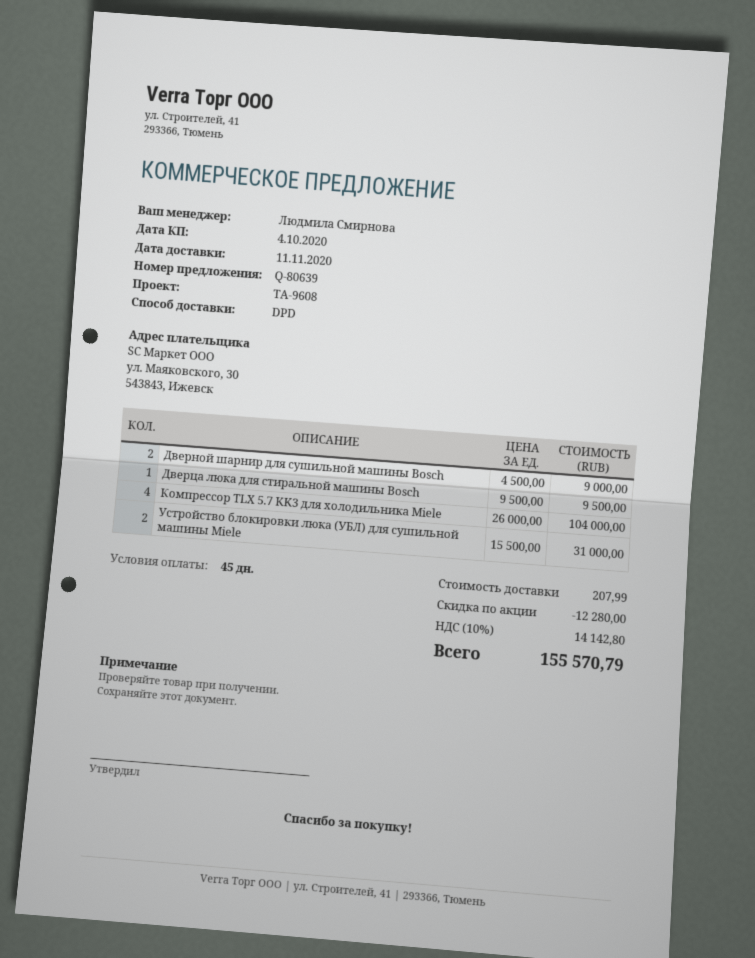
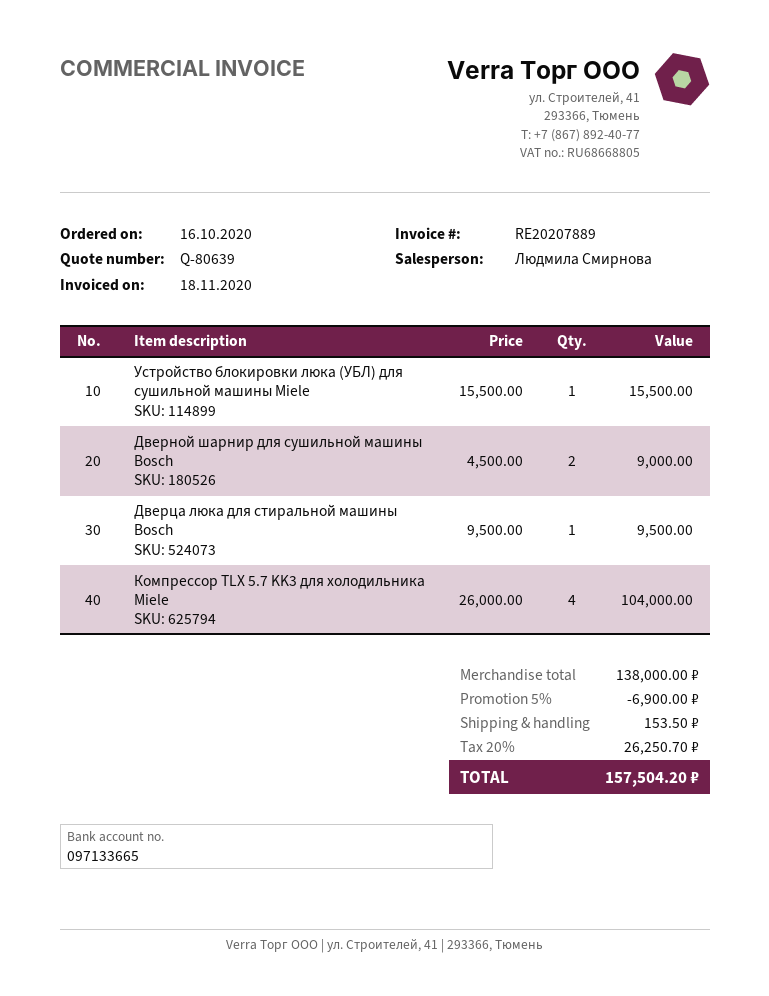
Устройство блокировки люка (УБЛ) для сушильной машины Miele: 2 x 15500.00 = 31000.00 -> 1 x 15500.00 = 15500.00
discount: 12280.00 -> 6900.00
shipping: 207.99 -> 153.50
tax: 10% = 14142.80 -> 20% = 26250.70
total: 155570.79 -> 157504.20

